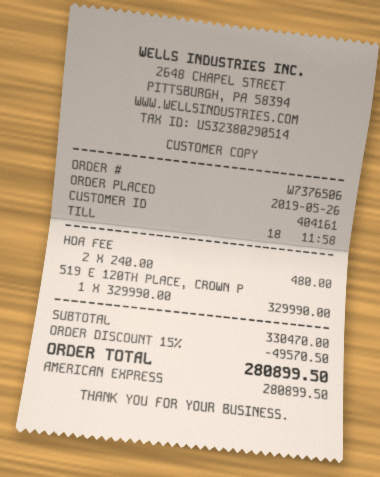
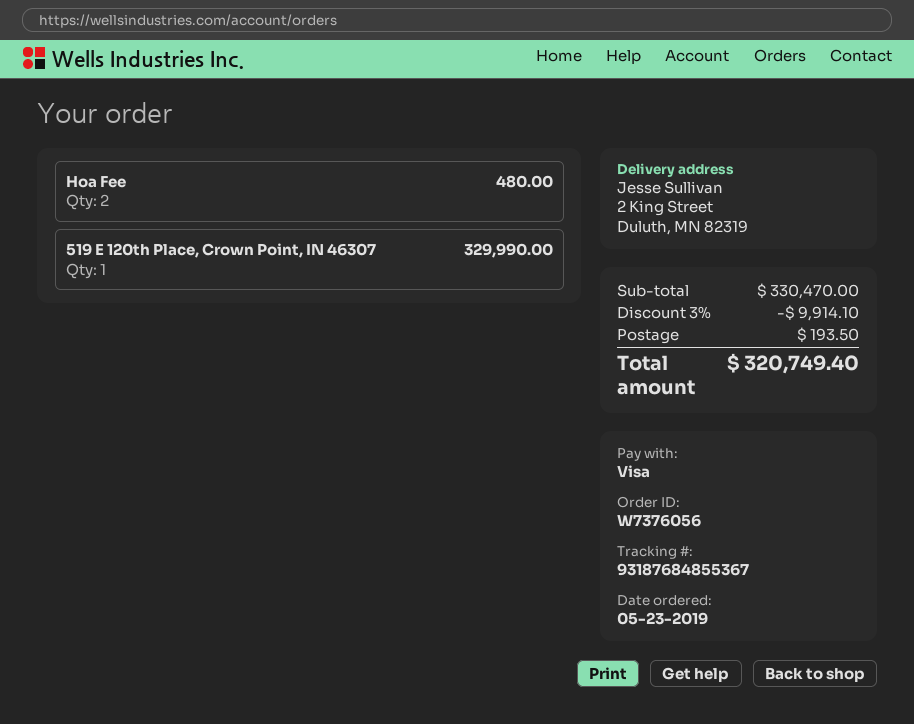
order number: W7376506 -> W7376056
order date: 2019-05-26 -> 2019-05-23
payment method: American Express -> Visa
discount: 15% = 49570.50 -> 3% = 9914.10
shipping: none -> 193.50
total: 280899.50 -> 320749.40

